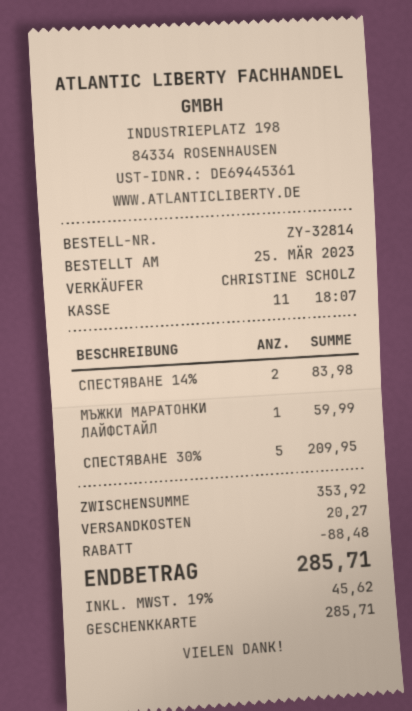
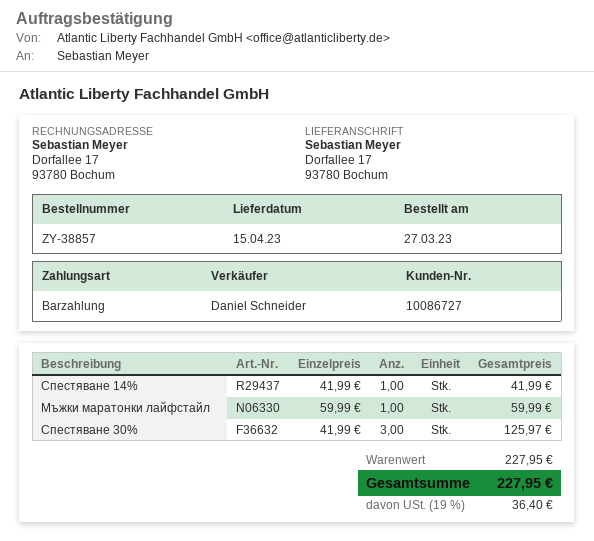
order number: ZY-32814 -> ZY-38857
order date: 2023-03-25 -> 2023-03-27
sales rep: CHRISTINE SCHOLZ -> Daniel Schneider
payment method: gift card -> cash
СПЕСТЯВАНЕ 14%: 2 for 83.98 -> 1 for 41.99
СПЕСТЯВАНЕ 30%: 5 for 209.95 -> 3 for 125.97
subtotal: 353.92 -> 227.95
discount: 88.48 -> none
shipping: 20.27 -> none
tax: 19% = 45.62 -> 19% = 36.40
total: 285.71 -> 227.95

